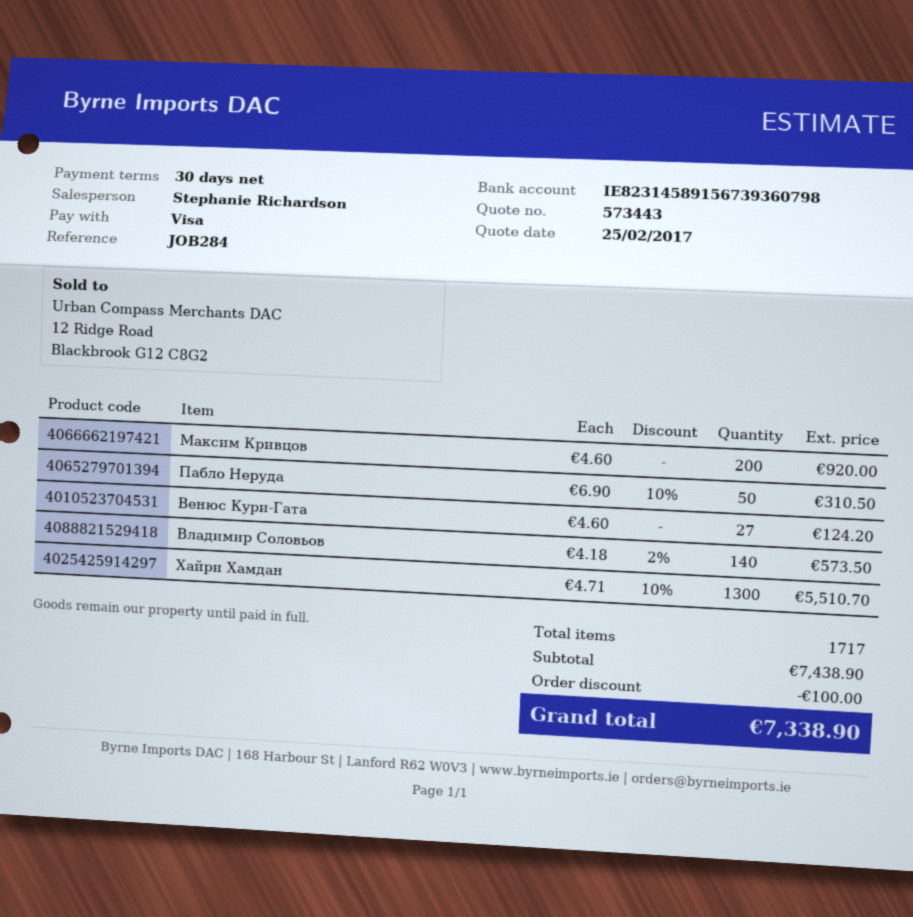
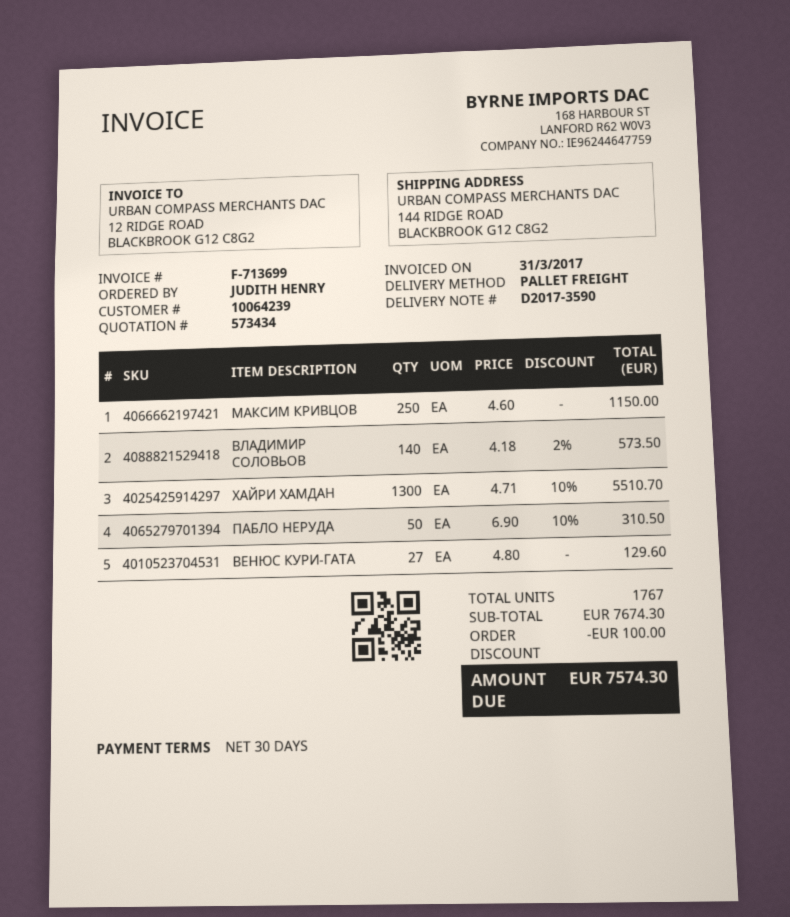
quote number: 573443 -> 573434
Максим Кривцов: 200 x 4.60 = 920.00 -> 250 x 4.60 = 1150.00
Венюс Кури-Гата: 27 x 4.60 = 124.20 -> 27 x 4.80 = 129.60
total quantity: 1717 -> 1767
subtotal: 7438.90 -> 7674.30
total: 7338.90 -> 7574.30

